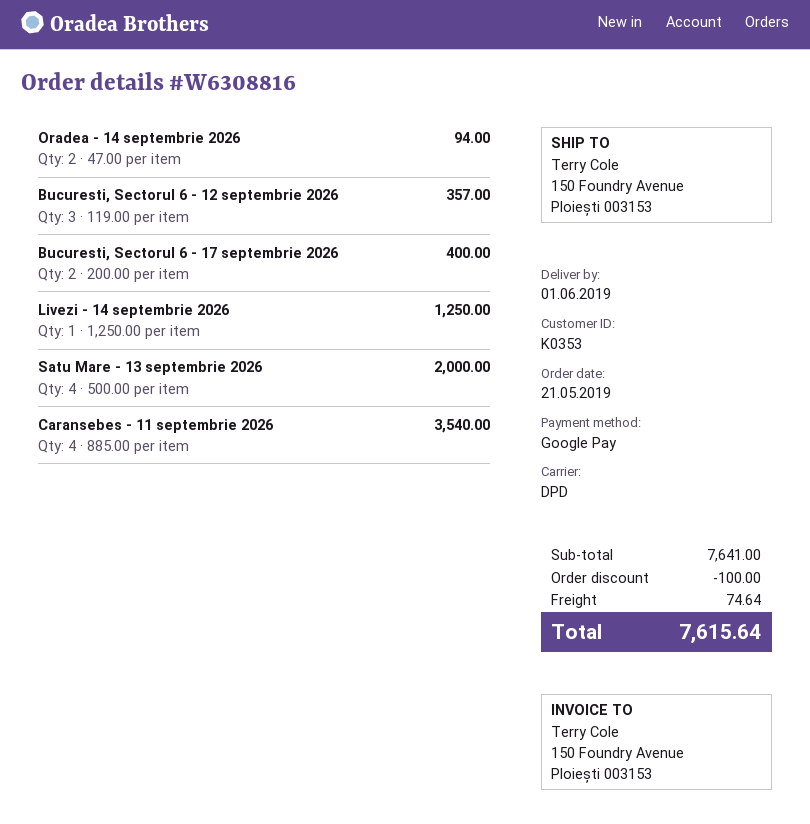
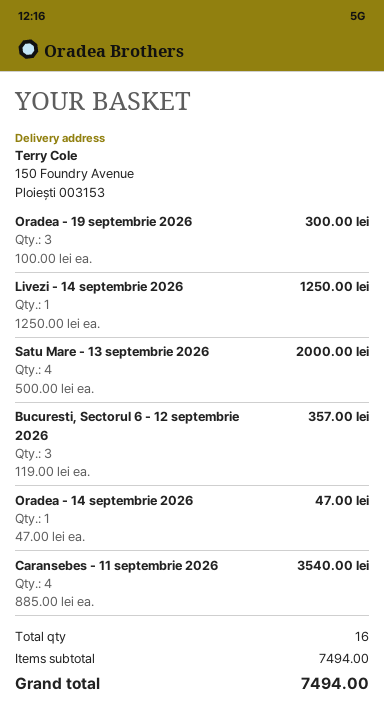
Oradea - 14 septembrie 2026: 2 x 47.00 = 94.00 -> 1 x 47.00 = 47.00
Bucuresti, Sectorul 6 - 17 septembrie 2026: 2 x 200.00 = 400.00 -> none
Oradea - 19 septembrie 2026: none -> 3 x 100.00 = 300.00
subtotal: 7641.00 -> 7494.00
discount: 100.00 -> none
shipping: 74.64 -> none
total: 7615.64 -> 7494.00

